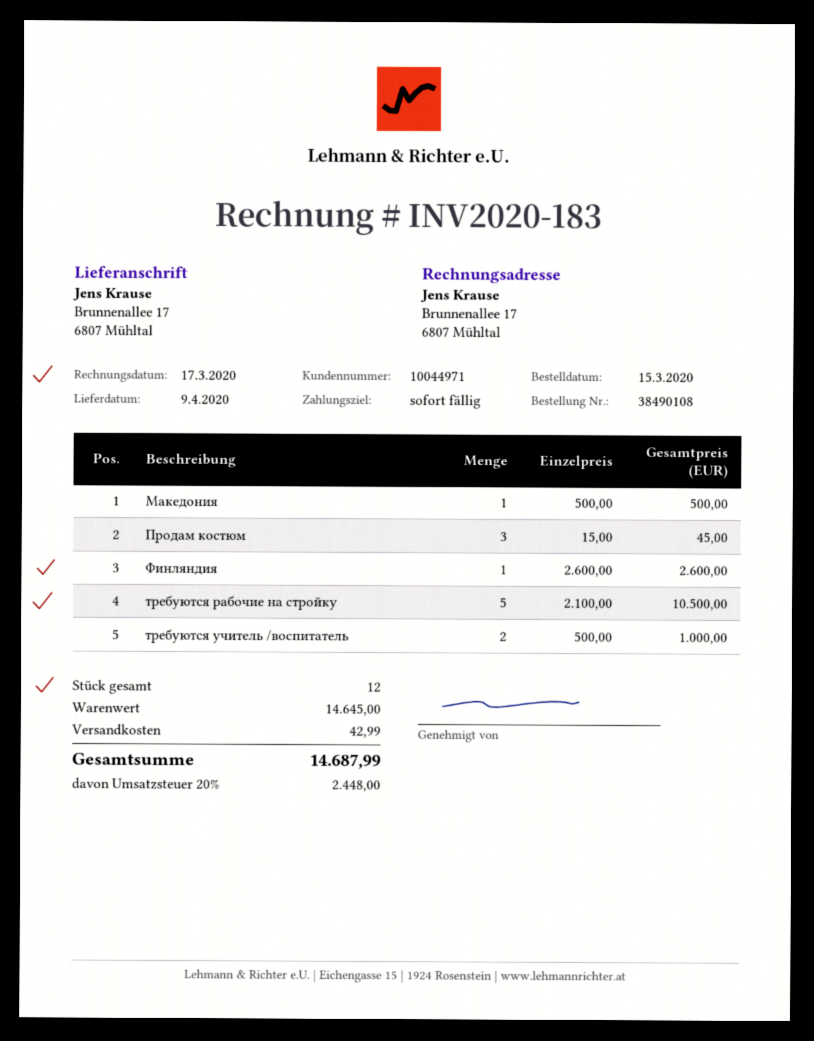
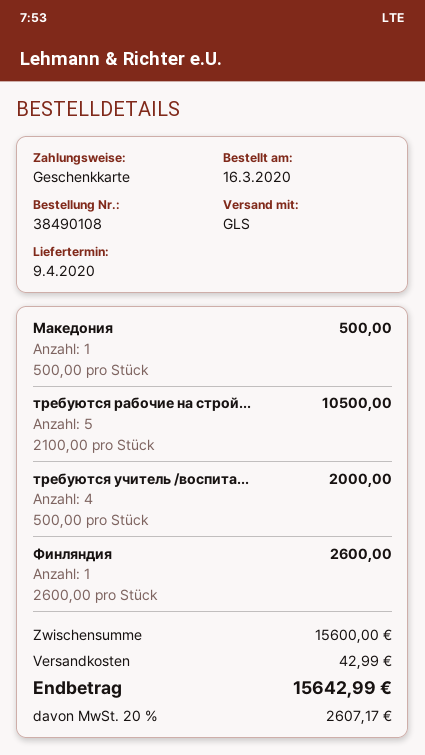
order date: 2020-03-15 -> 2020-03-16
Продам костюм: 3 x 15.00 = 45.00 -> none
требуются учитель /воспитатель: 2 x 500.00 = 1000.00 -> 4 x 500.00 = 2000.00
subtotal: 14645.00 -> 15600.00
tax: 20% = 2448.00 -> 20% = 2607.17
total: 14687.99 -> 15642.99

